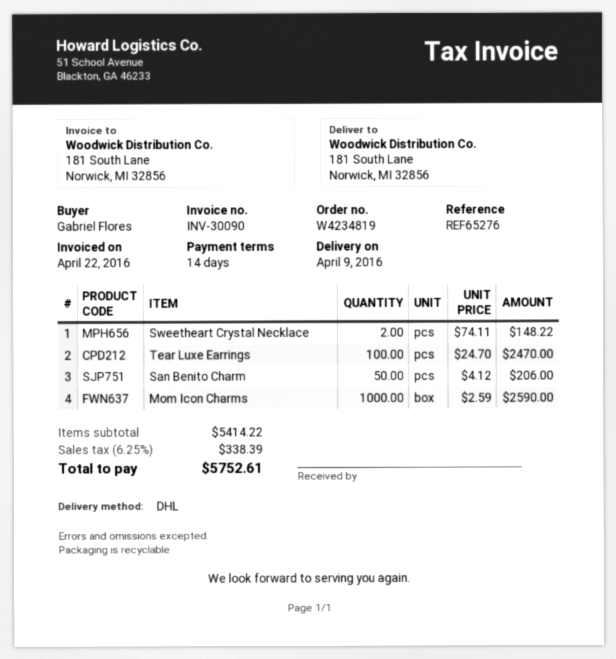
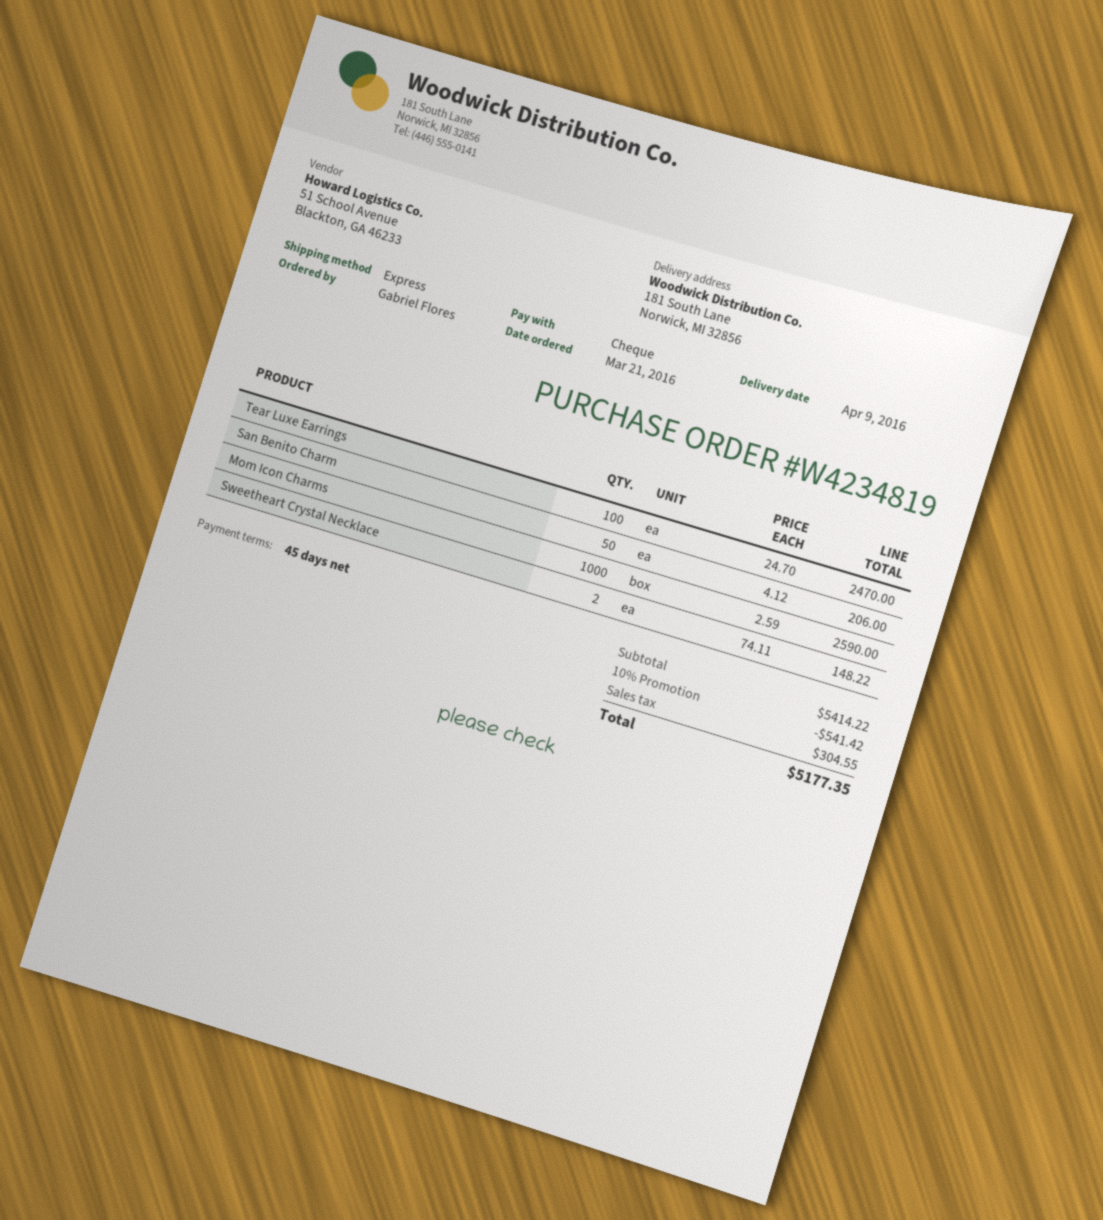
payment terms: 14 days -> 45 days
shipping method: DHL -> express
discount: none -> 10% = 541.42
tax: 338.39 -> 304.55
total: 5752.61 -> 5177.35

